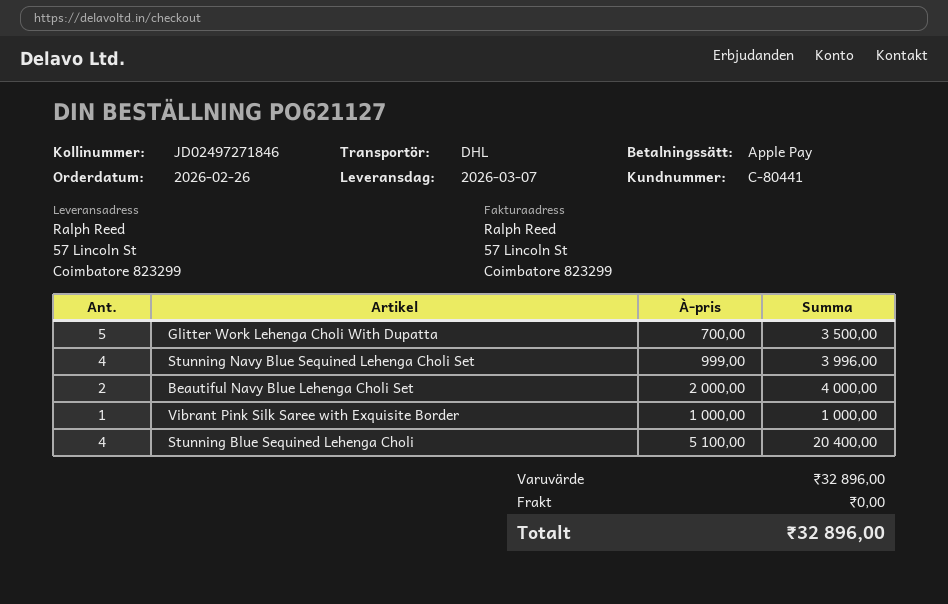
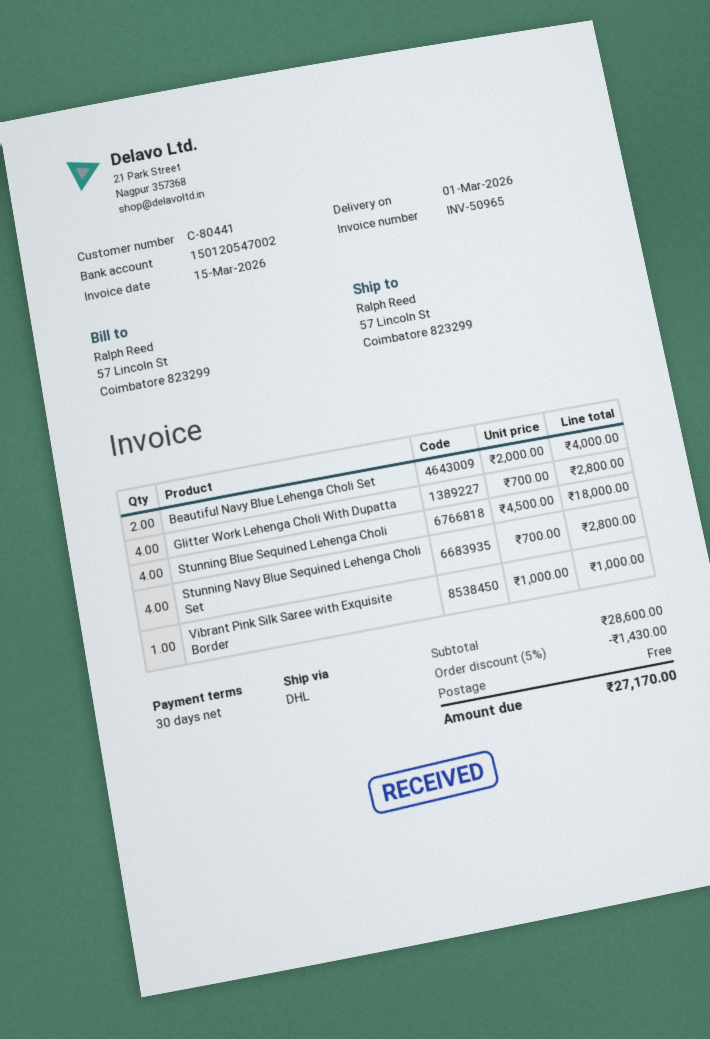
delivery date: 2026-03-07 -> 2026-03-01
Glitter Work Lehenga Choli With Dupatta: 5 x 700.00 = 3500.00 -> 4 x 700.00 = 2800.00
Stunning Navy Blue Sequined Lehenga Choli Set: 4 x 999.00 = 3996.00 -> 4 x 700.00 = 2800.00
Stunning Blue Sequined Lehenga Choli: 4 x 5100.00 = 20400.00 -> 4 x 4500.00 = 18000.00
subtotal: 32896.00 -> 28600.00
discount: none -> 5% = 1430.00
total: 32896.00 -> 27170.00

